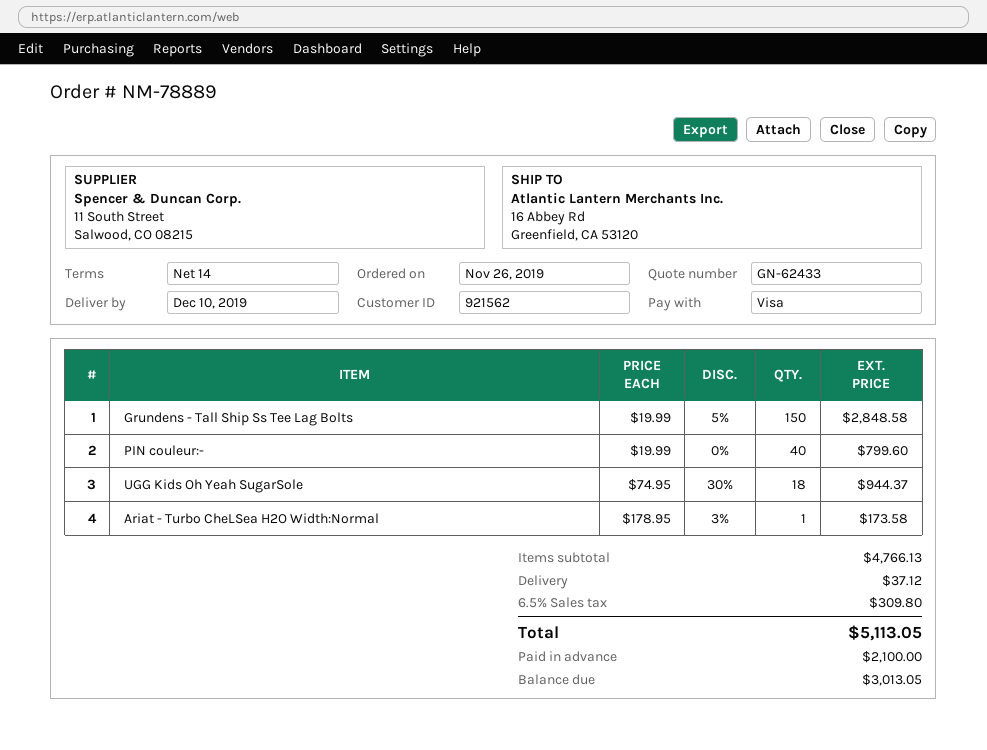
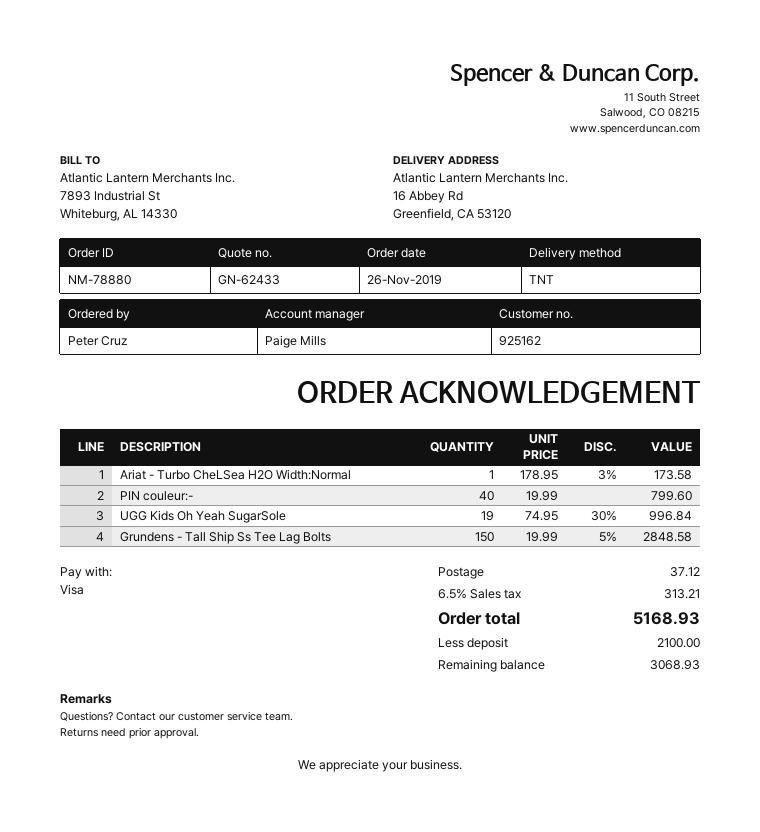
order number: NM-78889 -> NM-78880
customer number: 921562 -> 925162
UGG Kids Oh Yeah SugarSole: 18 x 74.95 - 30% = 944.37 -> 19 x 74.95 - 30% = 996.84
tax: 6.5% = 309.80 -> 6.5% = 313.21
total: 5113.05 -> 5168.93
balance: 3013.05 -> 3068.93

